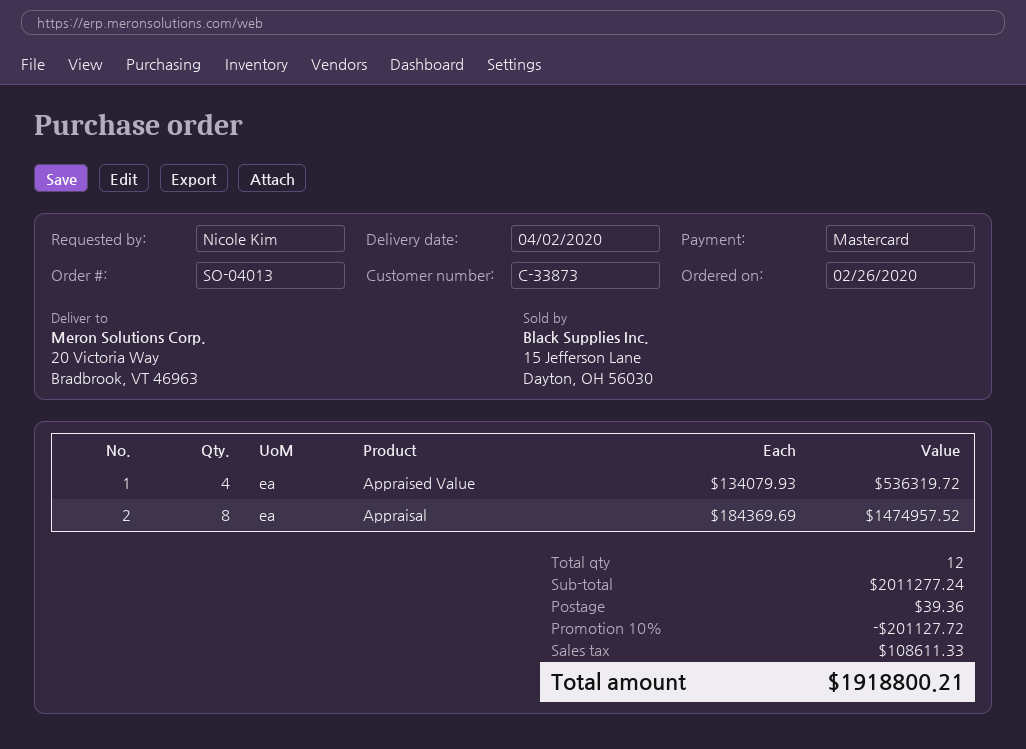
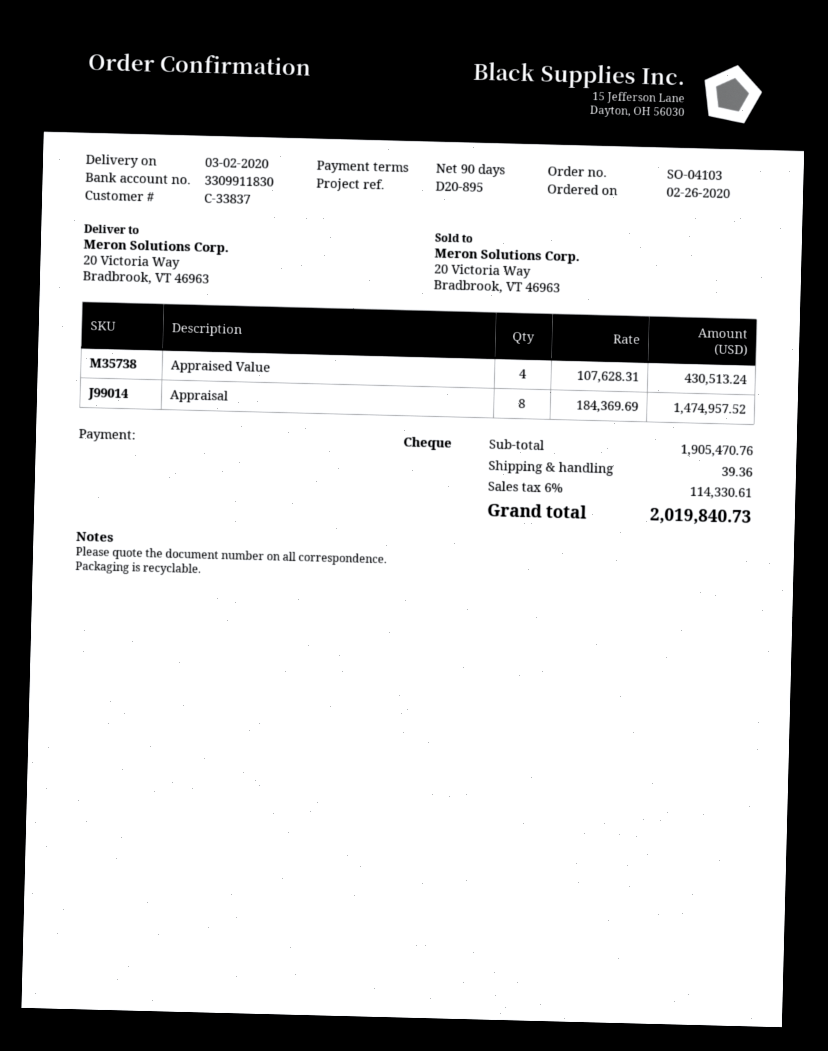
order number: SO-04013 -> SO-04103
delivery date: 2020-04-02 -> 2020-03-02
customer number: C-33873 -> C-33837
payment method: Mastercard -> cheque
Appraised Value: 4 x 134079.93 = 536319.72 -> 4 x 107628.31 = 430513.24
subtotal: 2011277.24 -> 1905470.76
discount: 10% = 201127.72 -> none
tax: 108611.33 -> 114330.61
total: 1918800.21 -> 2019840.73

